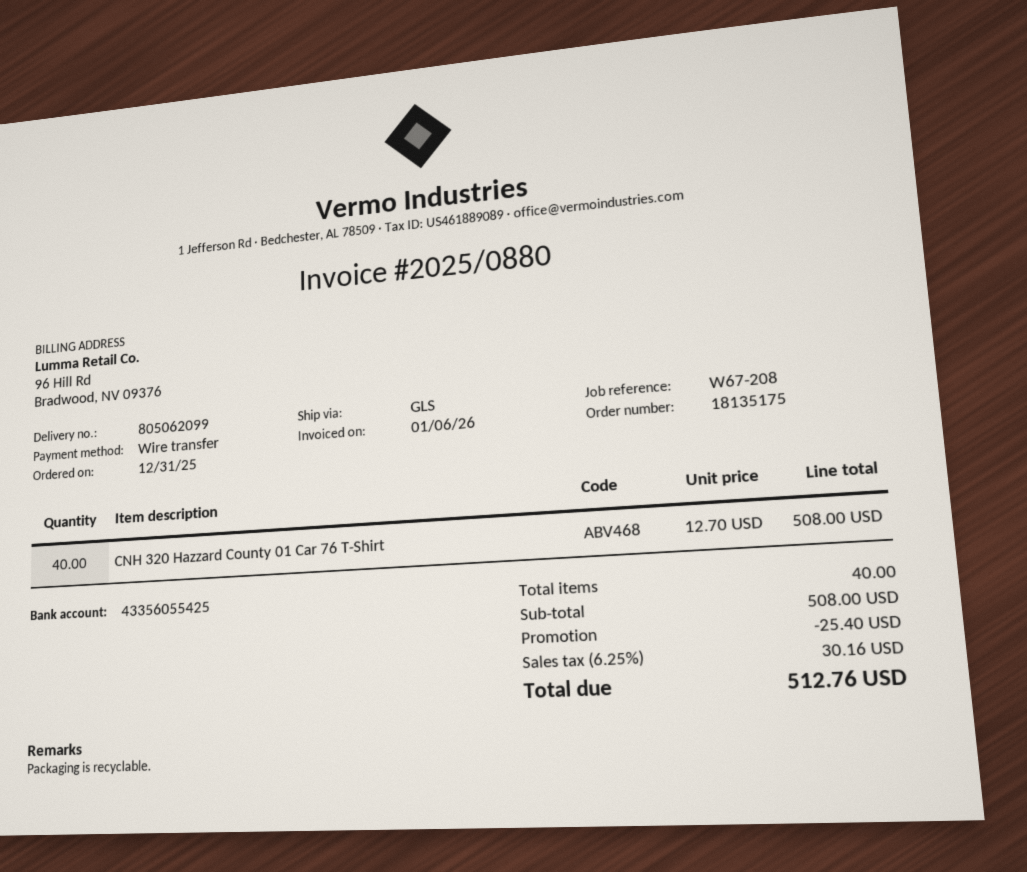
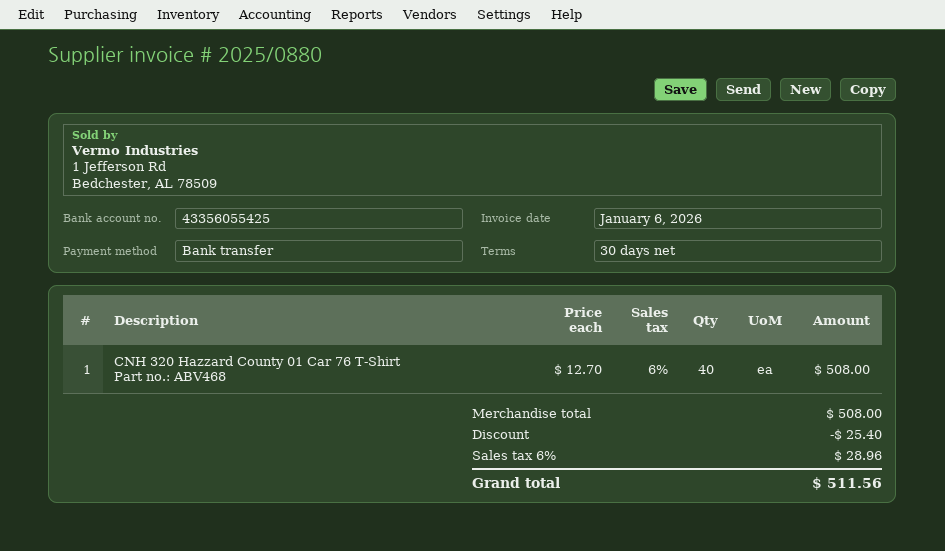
tax: 6.25% = 30.16 -> 6% = 28.96
total: 512.76 -> 511.56

